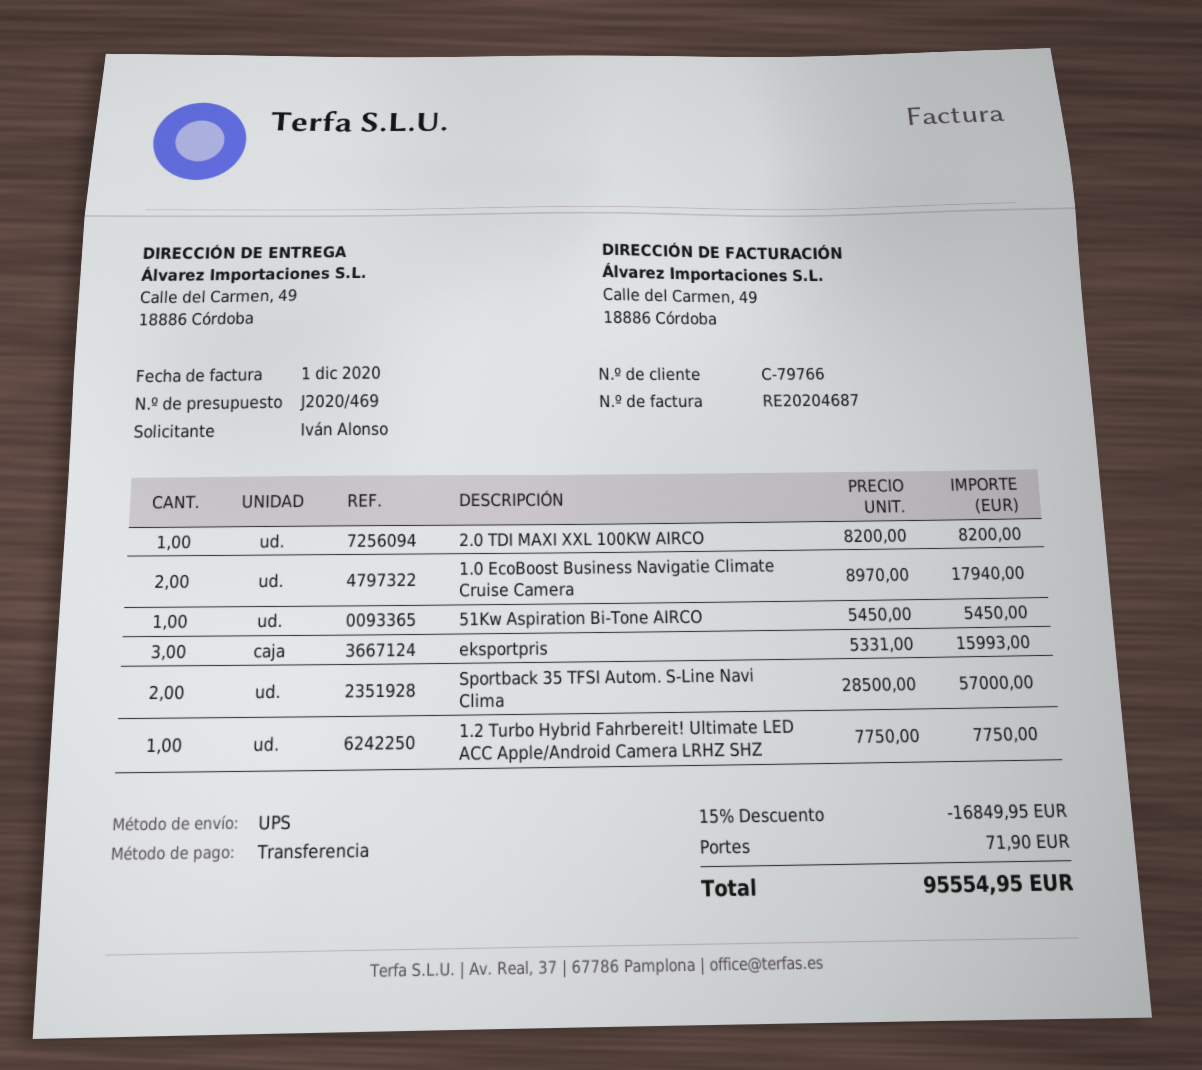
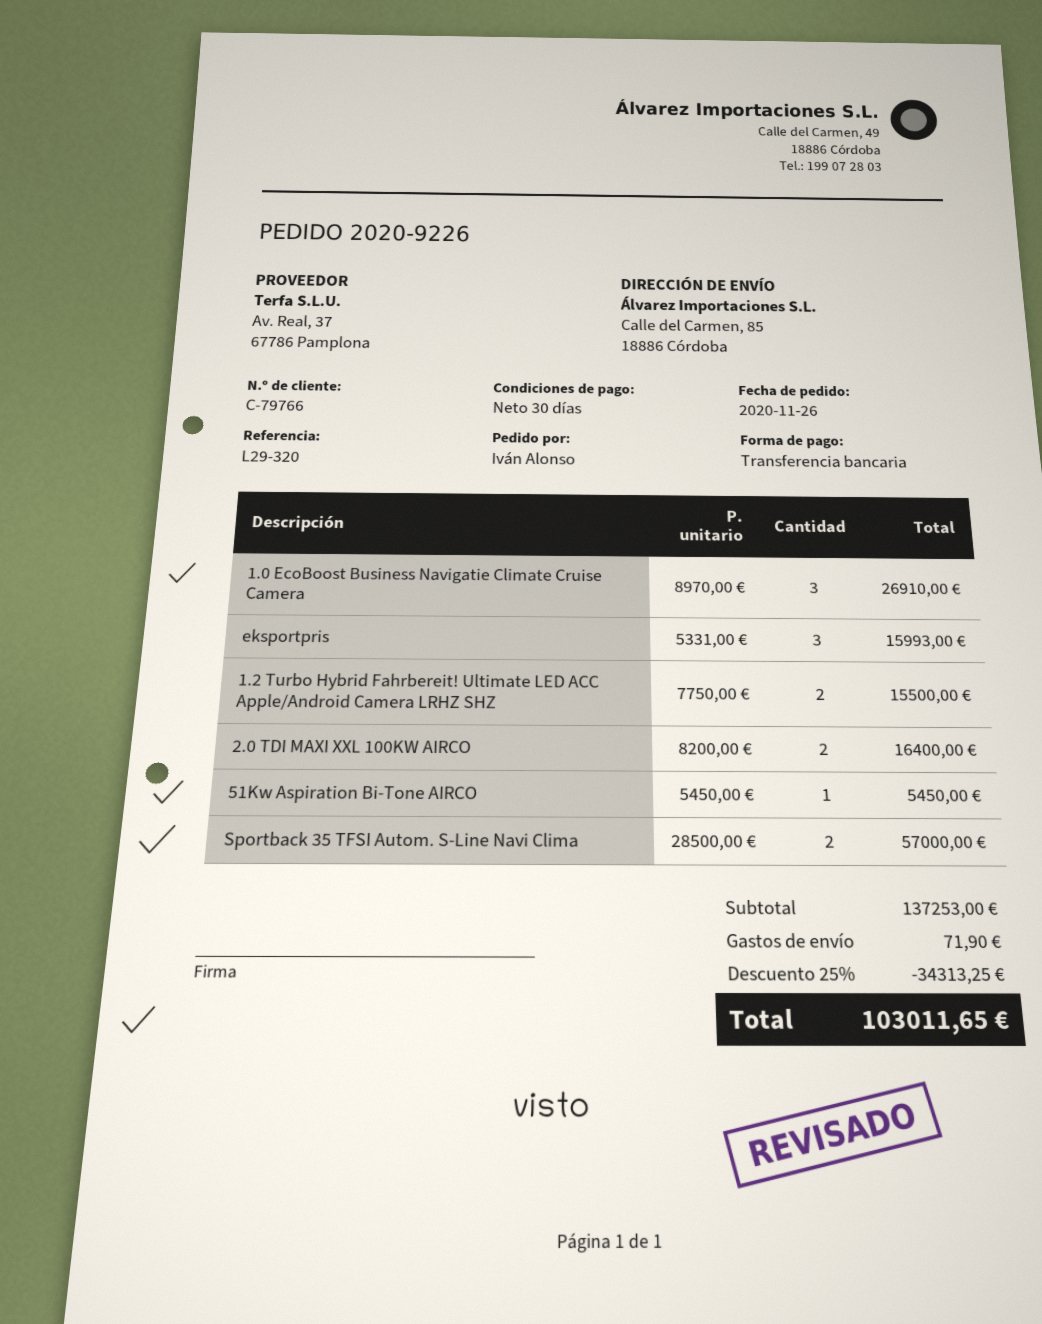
ship to: Calle del Carmen, 49, 18886 Córdoba -> Calle del Carmen, 85, 18886 Córdoba
2.0 TDI MAXI XXL 100KW AIRCO: 1 x 8200.00 = 8200.00 -> 2 x 8200.00 = 16400.00
1.0 EcoBoost Business Navigatie Climate Cruise Camera: 2 x 8970.00 = 17940.00 -> 3 x 8970.00 = 26910.00
1.2 Turbo Hybrid Fahrbereit! Ultimate LED ACC Apple/Android Camera LRHZ SHZ: 1 x 7750.00 = 7750.00 -> 2 x 7750.00 = 15500.00
discount: 15% = 16849.95 -> 25% = 34313.25
total: 95554.95 -> 103011.65

